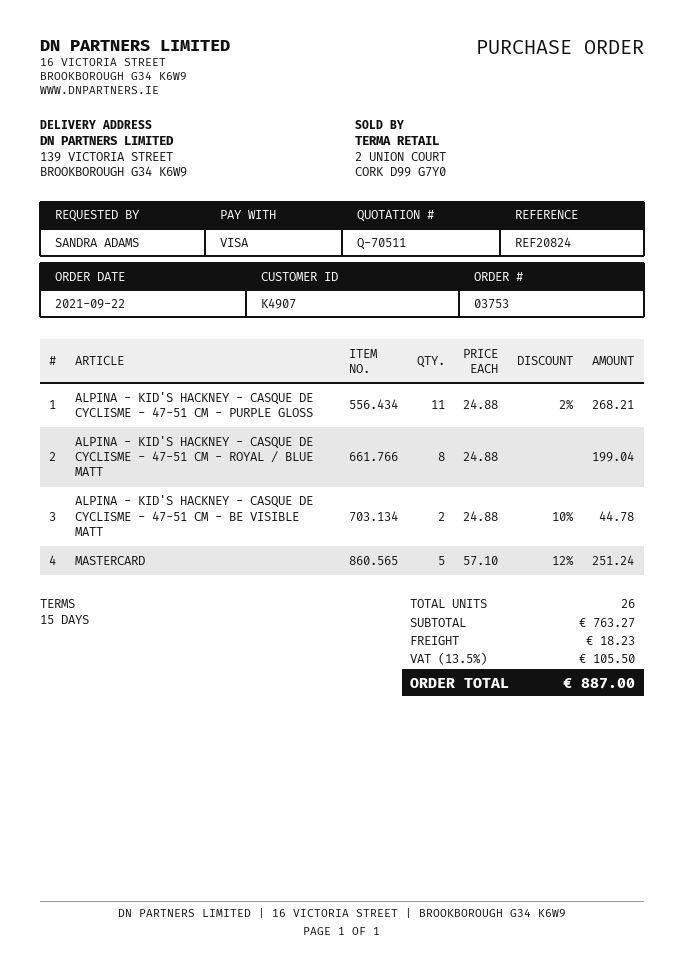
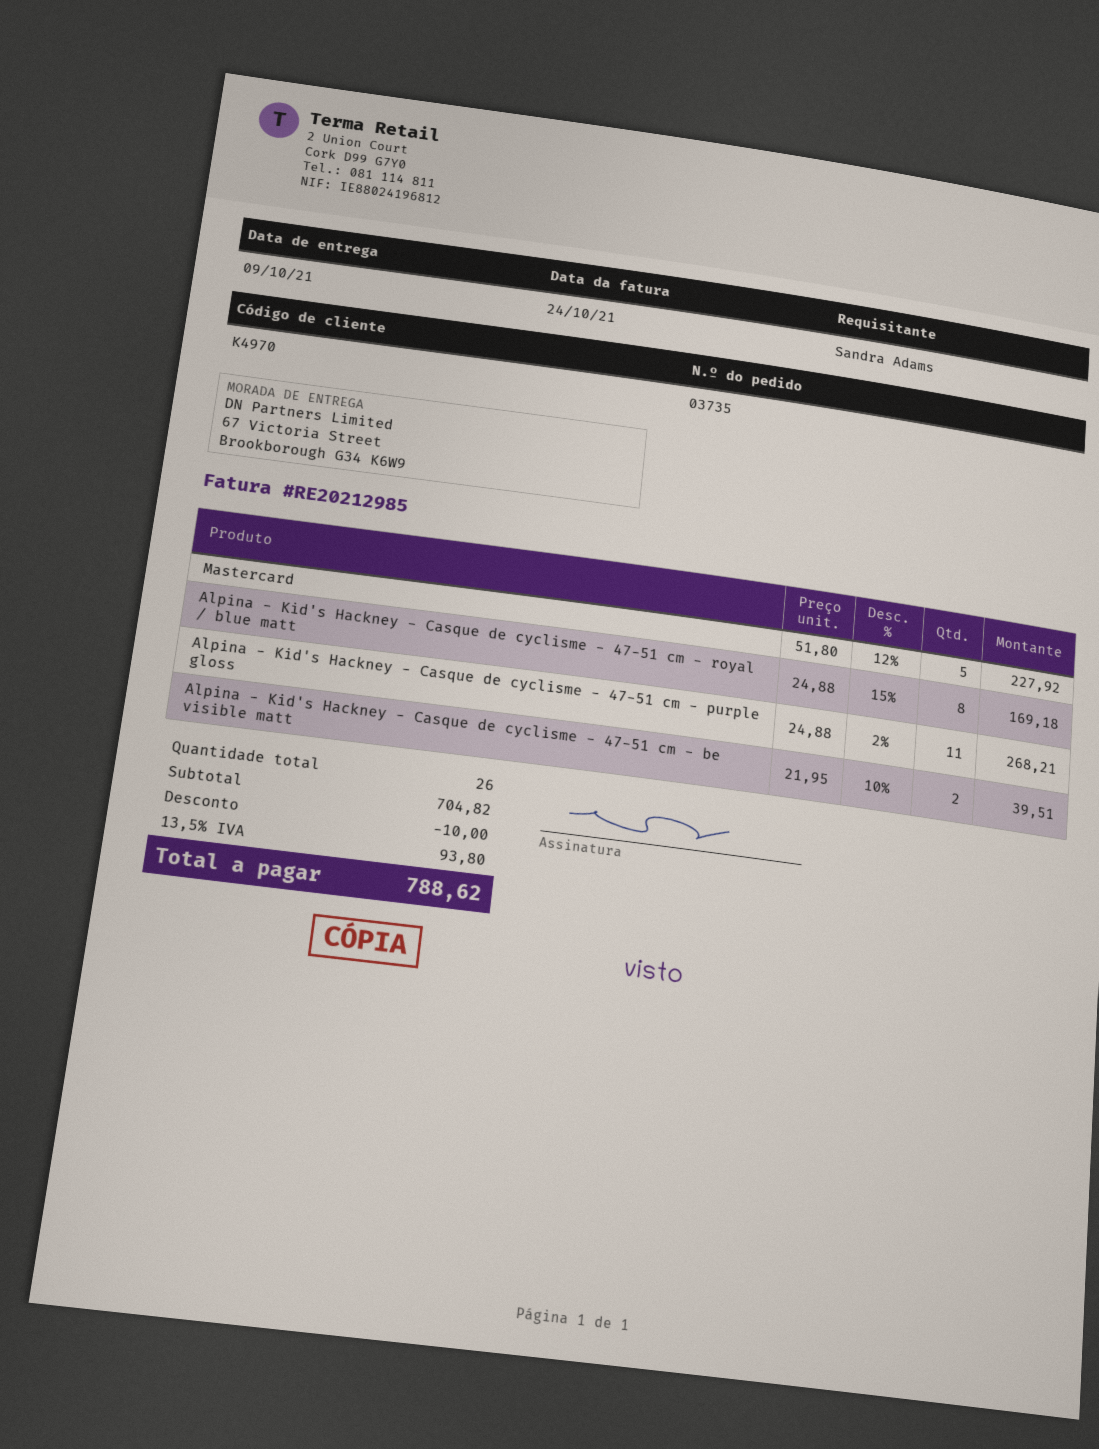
order number: 03753 -> 03735
customer number: K4907 -> K4970
ship to: 139 VICTORIA STREET, BROOKBOROUGH G34 K6W9 -> 67 Victoria Street, Brookborough G34 K6W9
ALPINA - KID'S HACKNEY - CASQUE DE CYCLISME - 47-51 CM - ROYAL / BLUE MATT: 8 x 24.88 = 199.04 -> 8 x 24.88 - 15% = 169.18
ALPINA - KID'S HACKNEY - CASQUE DE CYCLISME - 47-51 CM - BE VISIBLE MATT: 2 x 24.88 - 10% = 44.78 -> 2 x 21.95 - 10% = 39.51
MASTERCARD: 5 x 57.10 - 12% = 251.24 -> 5 x 51.80 - 12% = 227.92
subtotal: 763.27 -> 704.82
discount: none -> 10.00
shipping: 18.23 -> none
tax: 13.5% = 105.50 -> 13.5% = 93.80
total: 887.00 -> 788.62

